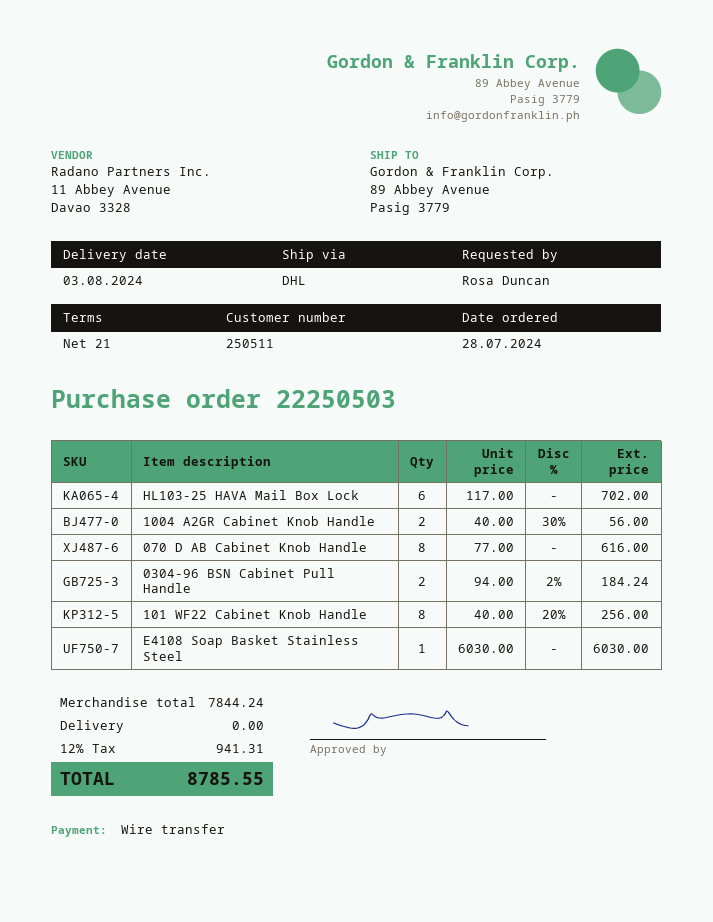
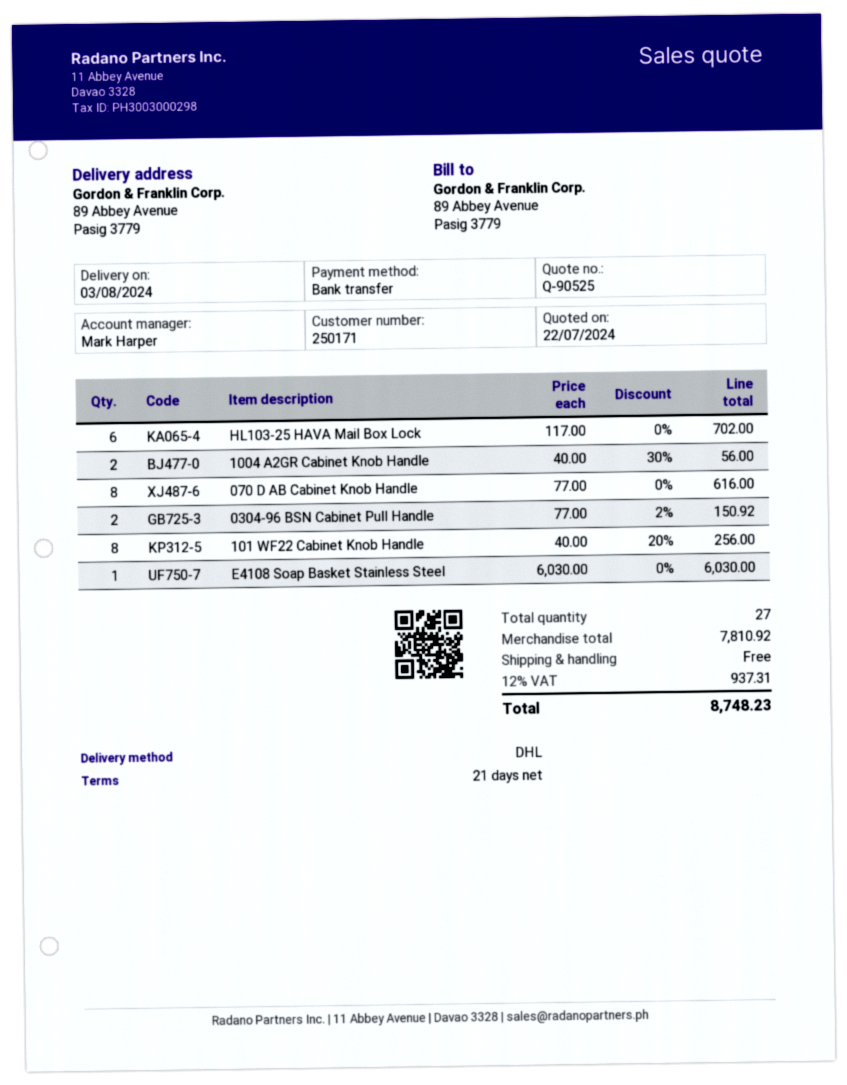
customer number: 250511 -> 250171
0304-96 BSN Cabinet Pull Handle: 2 x 94.00 - 2% = 184.24 -> 2 x 77.00 - 2% = 150.92
subtotal: 7844.24 -> 7810.92
tax: 12% = 941.31 -> 12% = 937.31
total: 8785.55 -> 8748.23

